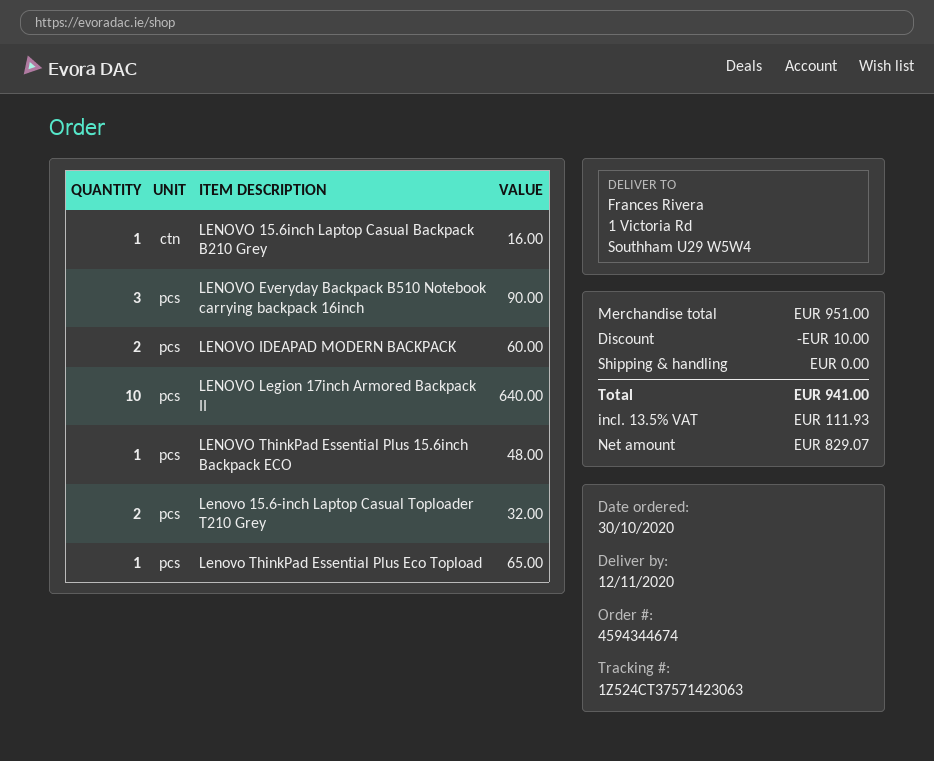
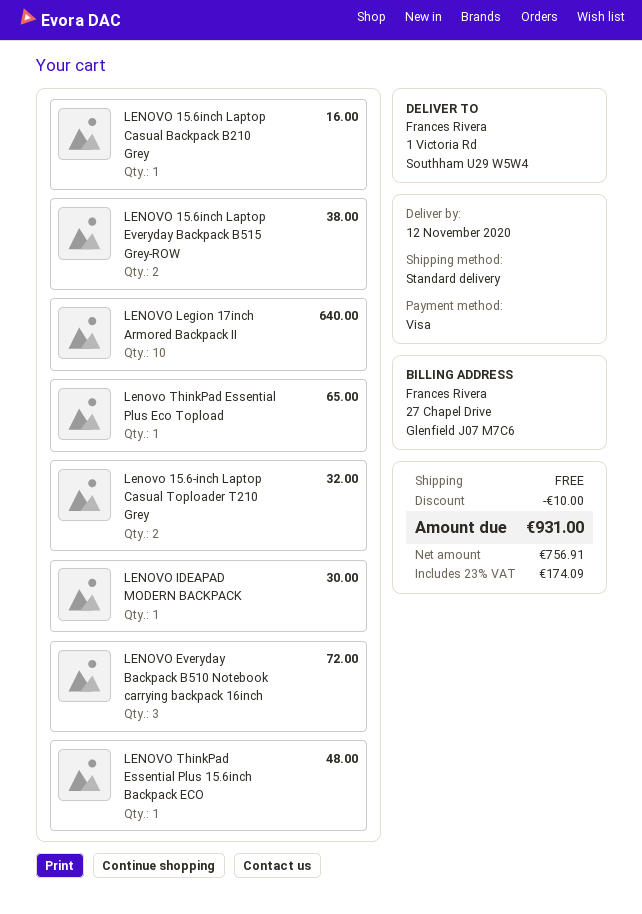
LENOVO Everyday Backpack B510 Notebook carrying backpack 16inch: 3 for 90.00 -> 3 for 72.00
LENOVO IDEAPAD MODERN BACKPACK: 2 for 60.00 -> 1 for 30.00
LENOVO 15.6inch Laptop Everyday Backpack B515 Grey-ROW: none -> 2 for 38.00
net: 829.07 -> 756.91
tax: 13.5% = 111.93 -> 23% = 174.09
total: 941.00 -> 931.00

